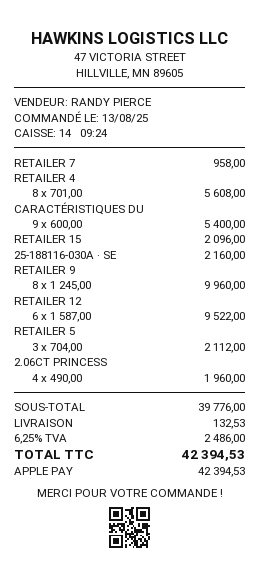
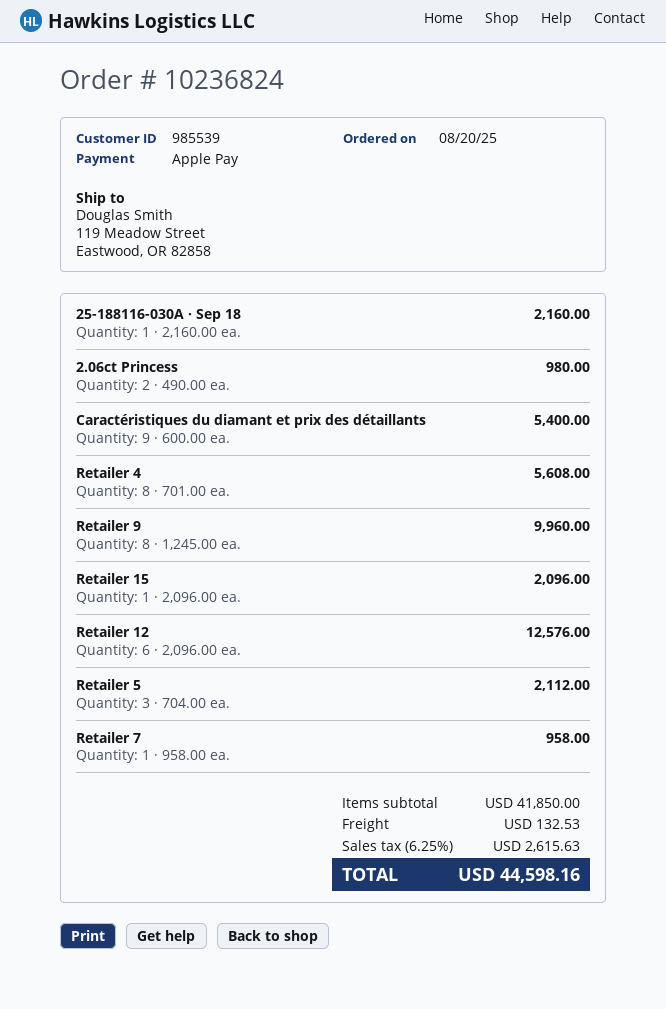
order date: 2025-08-13 -> 2025-08-20
RETAILER 12: 6 x 1587.00 = 9522.00 -> 6 x 2096.00 = 12576.00
2.06CT PRINCESS: 4 x 490.00 = 1960.00 -> 2 x 490.00 = 980.00
subtotal: 39776.00 -> 41850.00
tax: 6.25% = 2486.00 -> 6.25% = 2615.63
total: 42394.53 -> 44598.16

